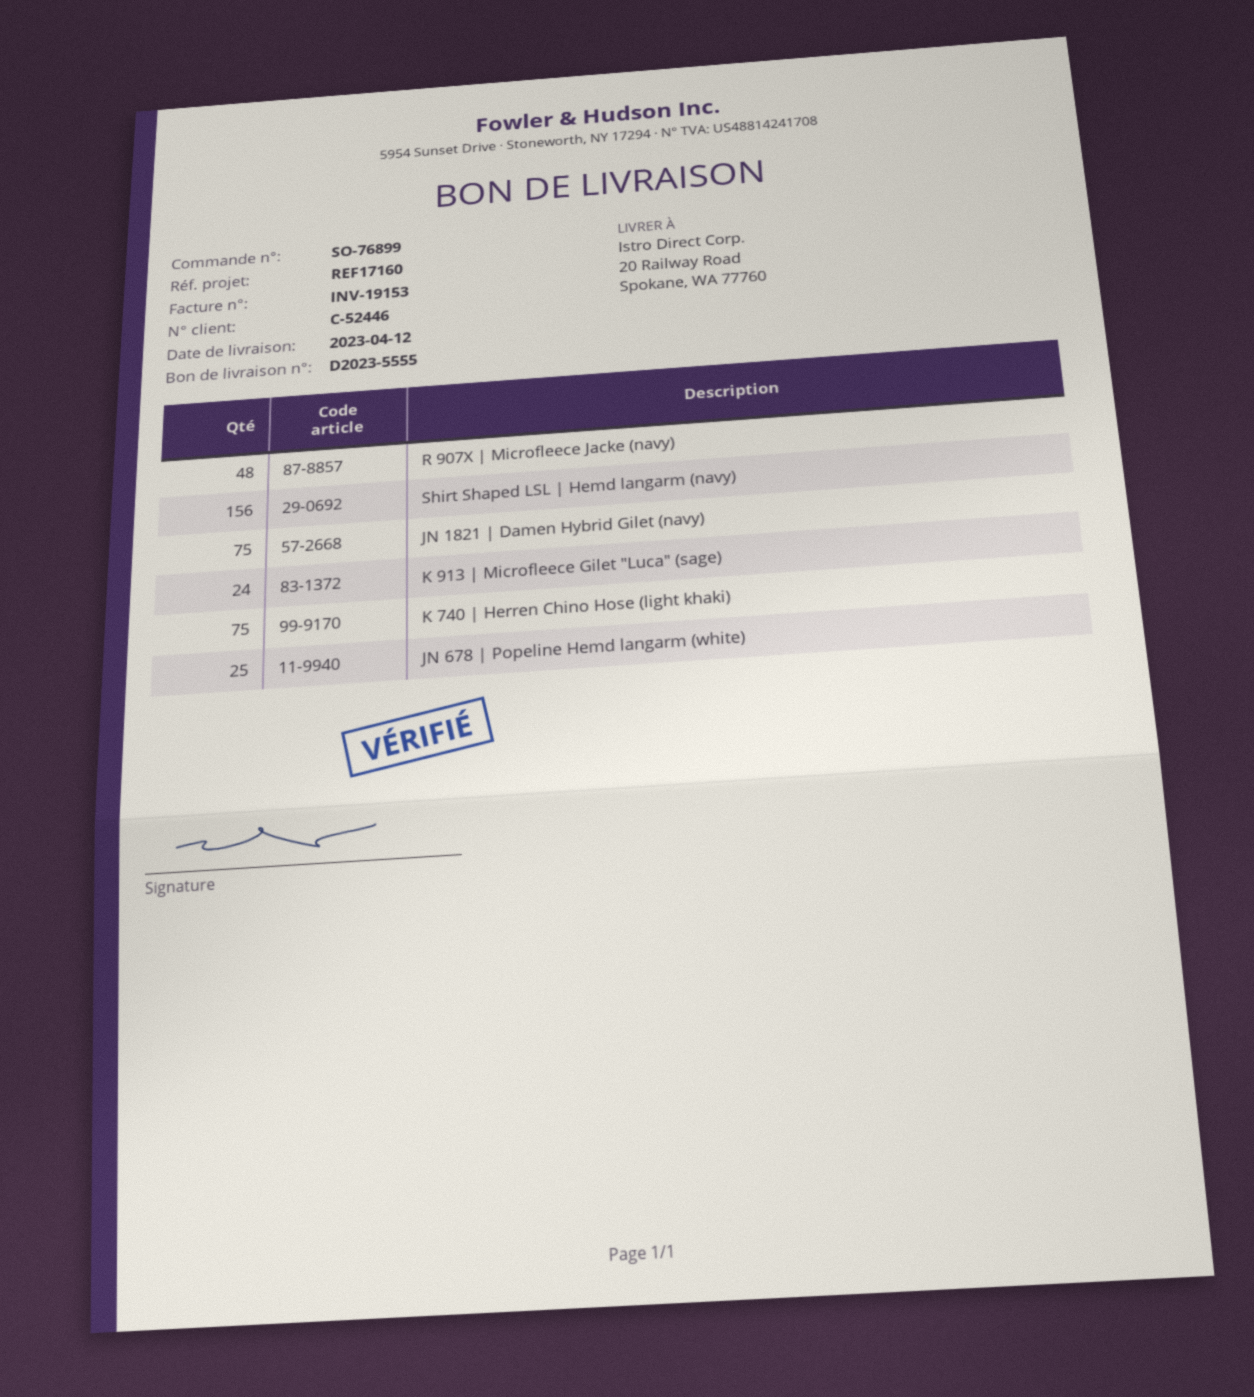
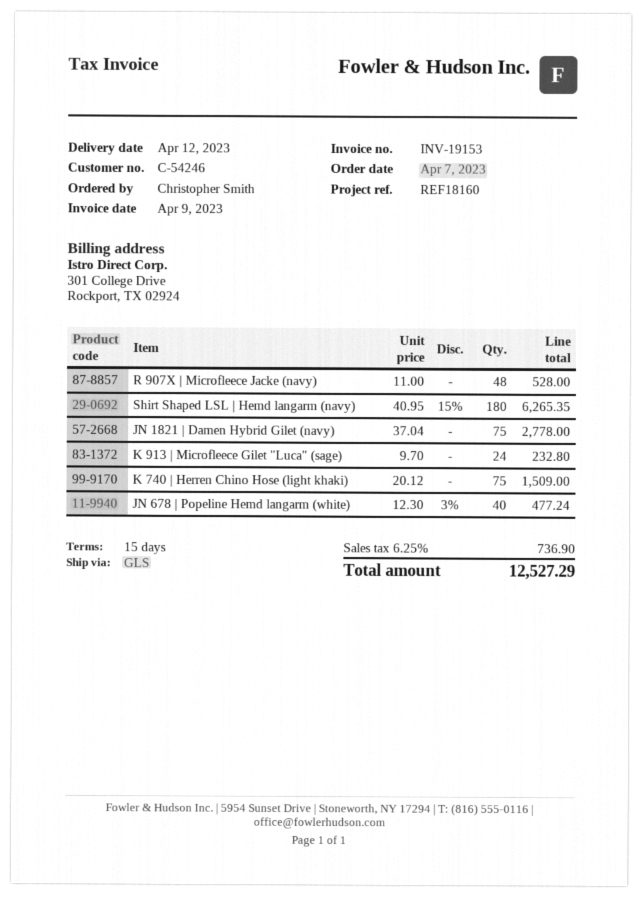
customer number: C-52446 -> C-54246
reference: REF17160 -> REF18160
Shirt Shaped LSL | Hemd langarm (navy): 156 -> 180
JN 678 | Popeline Hemd langarm (white): 25 -> 40

